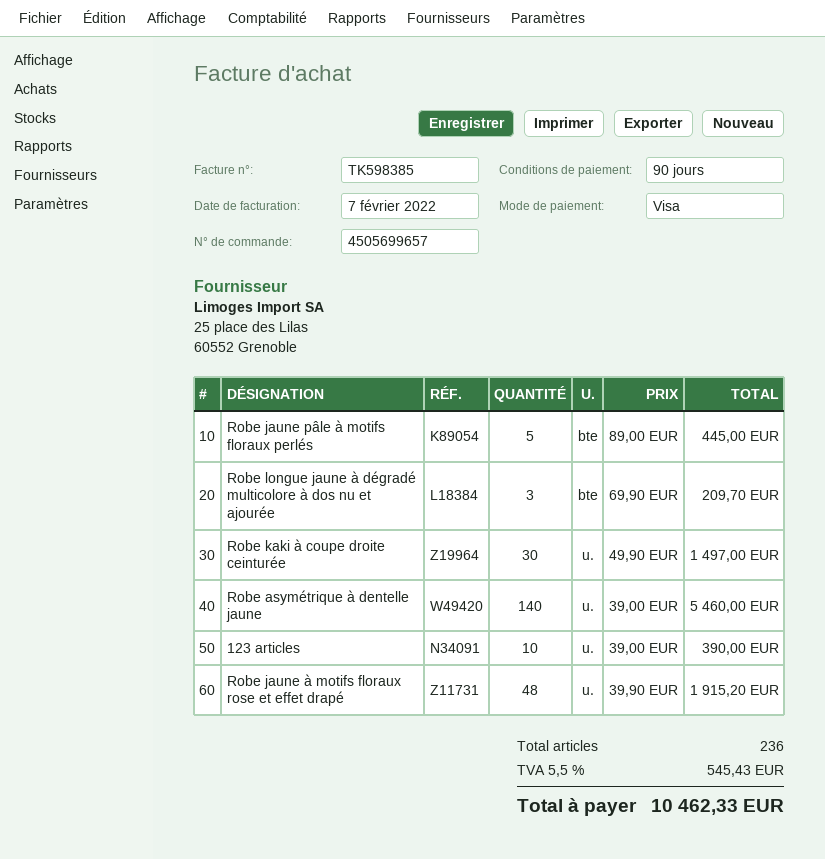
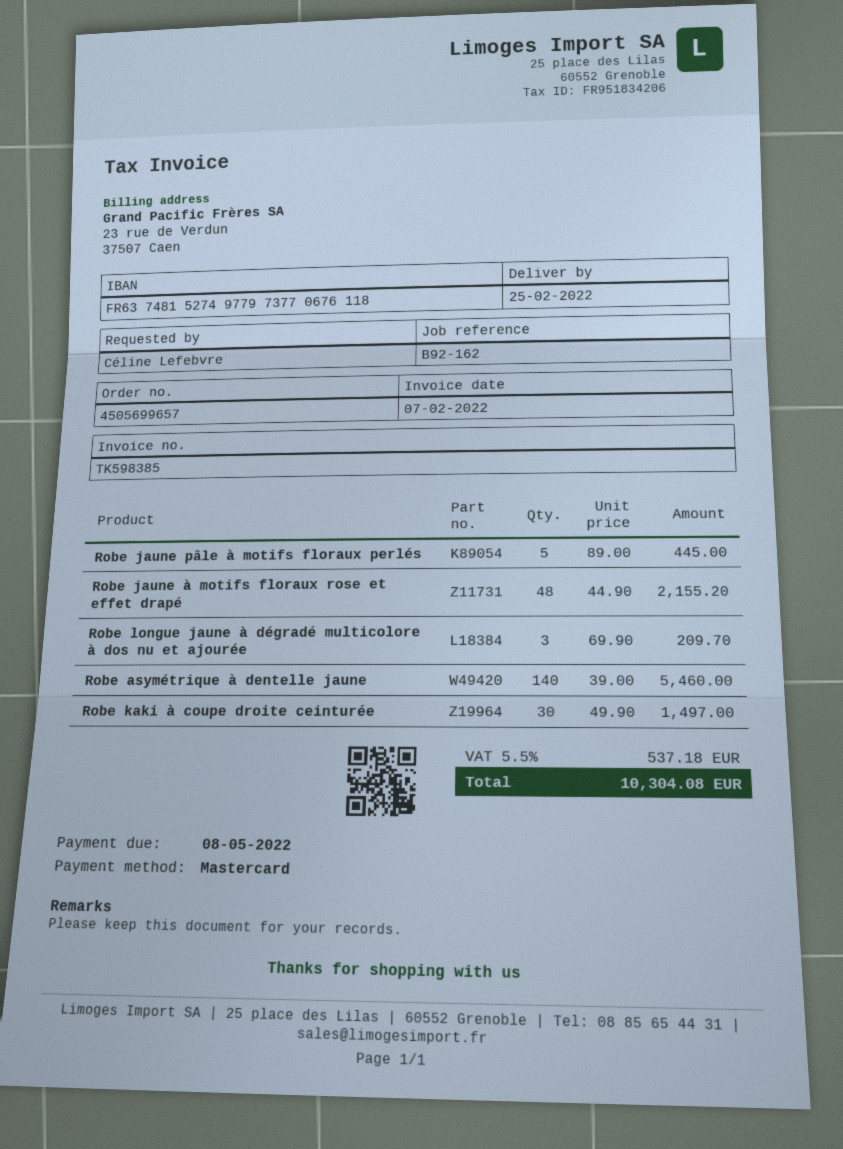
payment method: Visa -> Mastercard
123 articles: 10 x 39.00 = 390.00 -> none
Robe jaune à motifs floraux rose et effet drapé: 48 x 39.90 = 1915.20 -> 48 x 44.90 = 2155.20
tax: 5.5% = 545.43 -> 5.5% = 537.18
total: 10462.33 -> 10304.08

